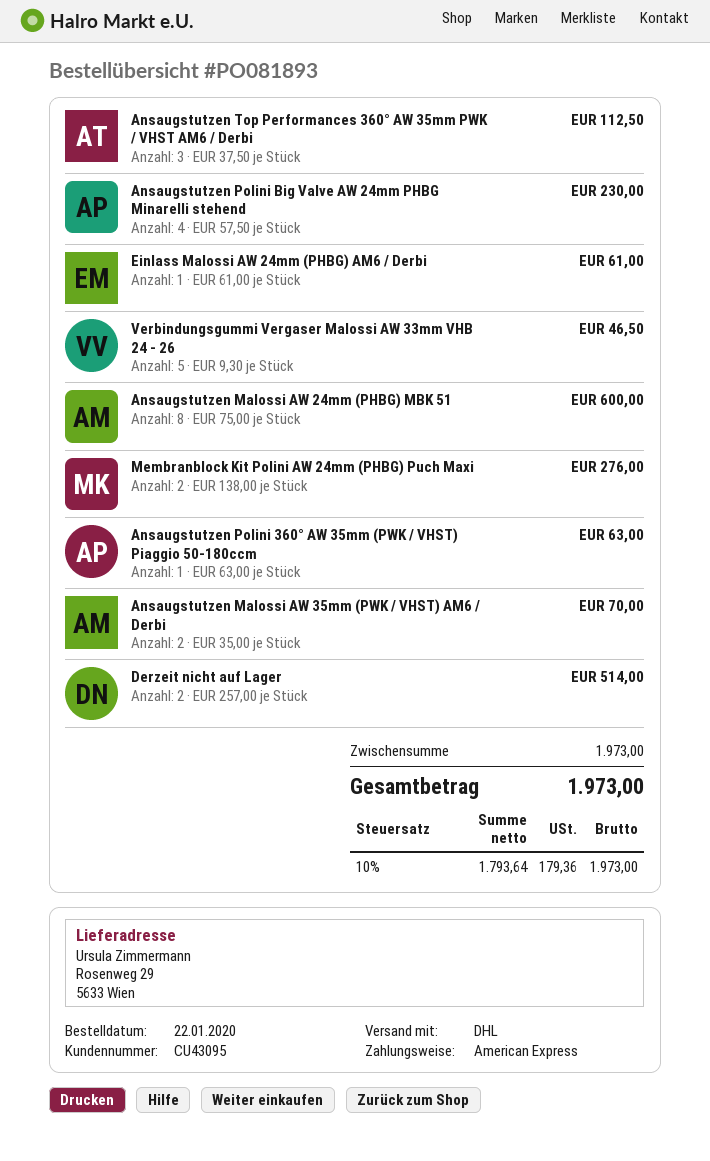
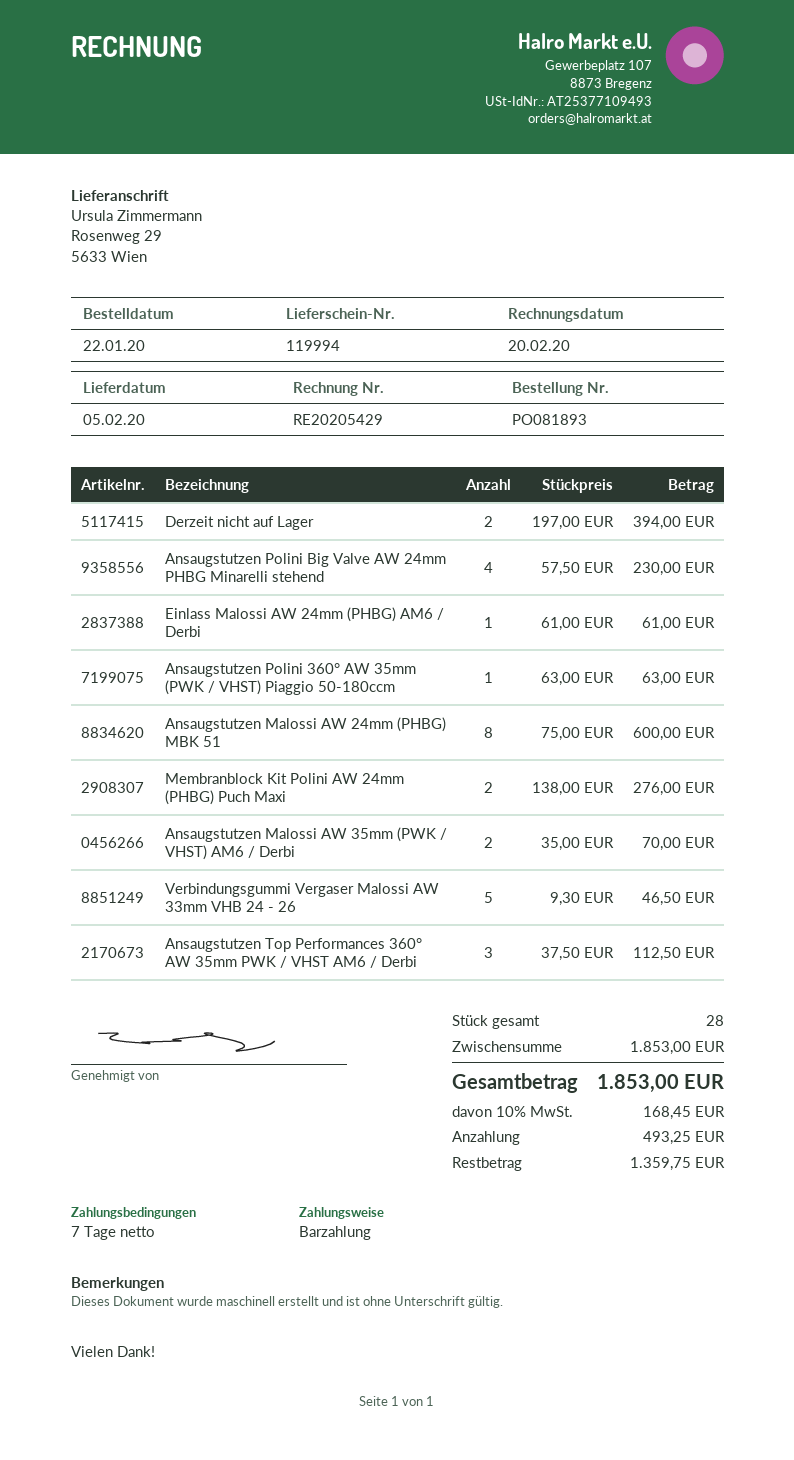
payment method: American Express -> cash
Derzeit nicht auf Lager: 2 x 257.00 = 514.00 -> 2 x 197.00 = 394.00
subtotal: 1973.00 -> 1853.00
tax: 10% = 179.36 -> 10% = 168.45
total: 1973.00 -> 1853.00

